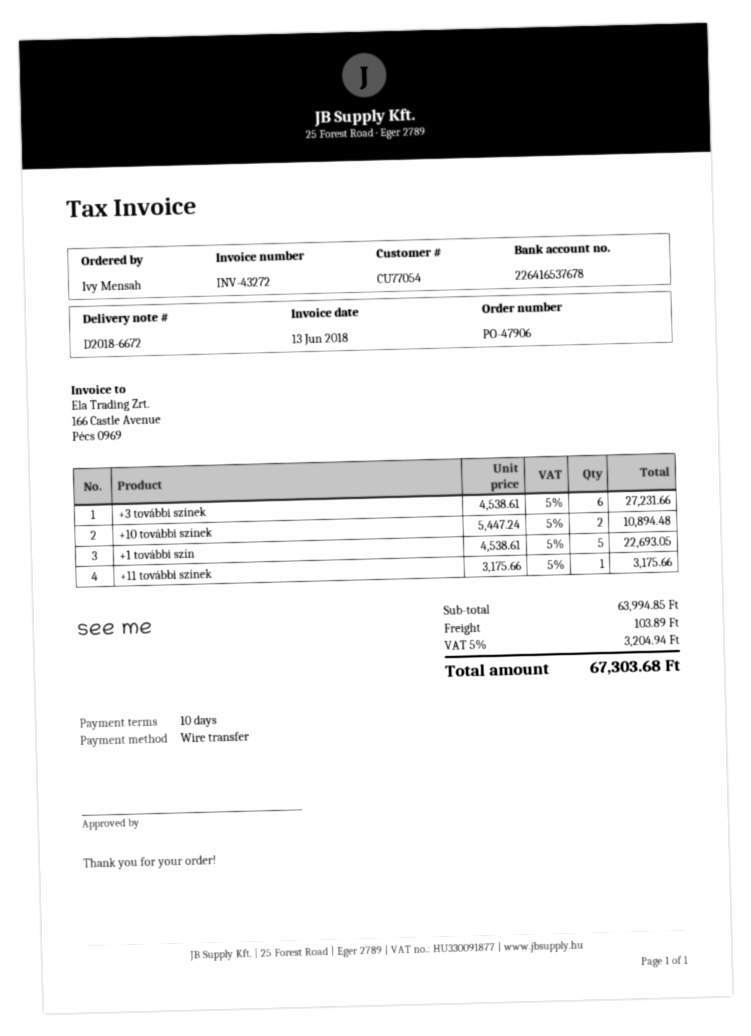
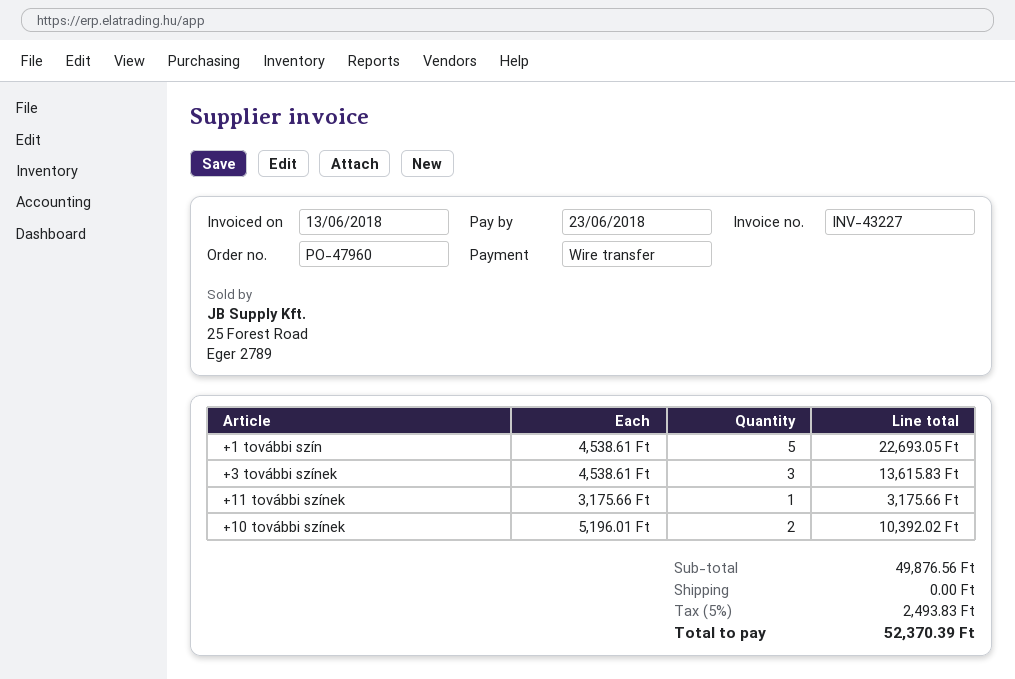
order number: PO-47906 -> PO-47960
invoice number: INV-43272 -> INV-43227
+3 további színek: 6 x 4538.61 = 27231.66 -> 3 x 4538.61 = 13615.83
+10 további színek: 2 x 5447.24 = 10894.48 -> 2 x 5196.01 = 10392.02
subtotal: 63994.85 -> 49876.56
shipping: 103.89 -> 0.00
tax: 5% = 3204.94 -> 5% = 2493.83
total: 67303.68 -> 52370.39

